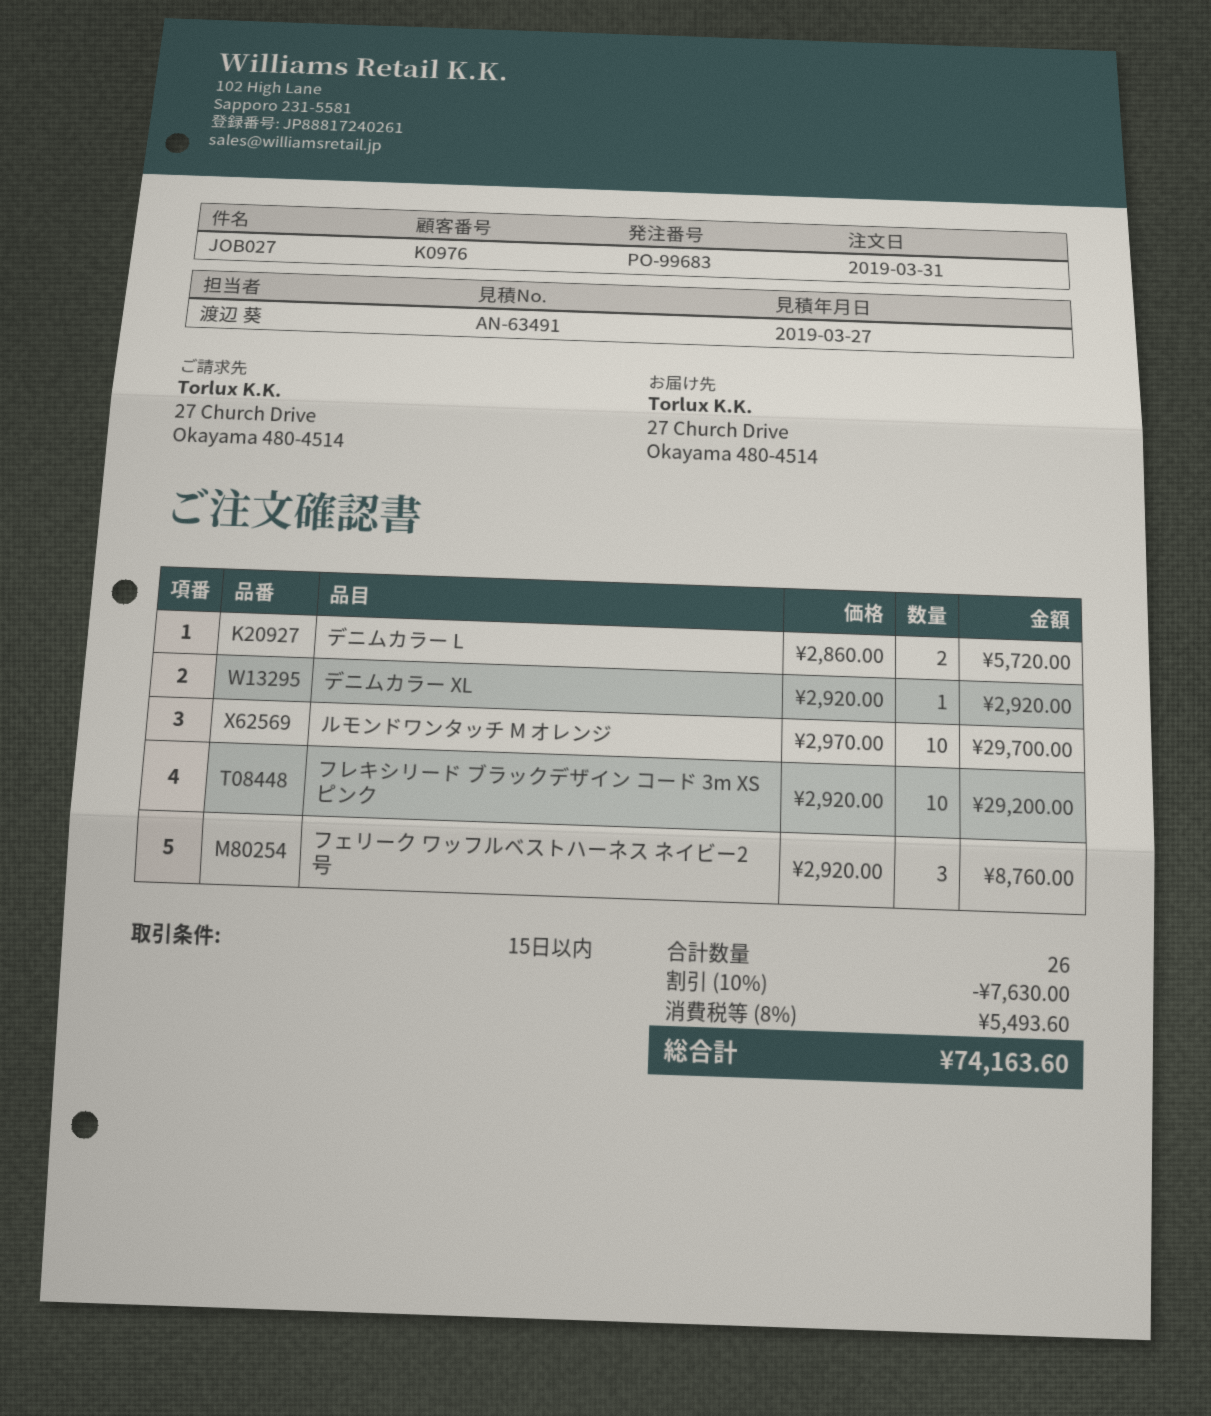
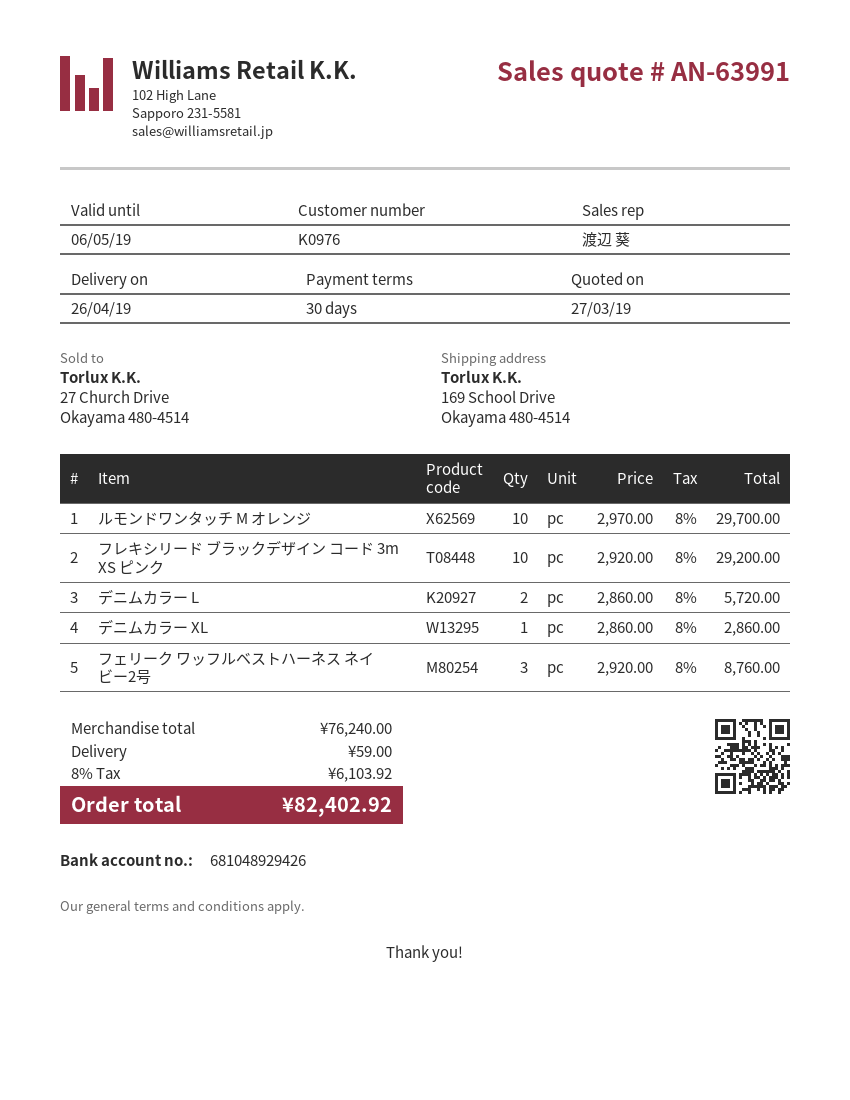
quote number: AN-63491 -> AN-63991
payment terms: 15 days -> 30 days
ship to: 27 Church Drive, Okayama 480-4514 -> 169 School Drive, Okayama 480-4514
デニムカラー XL: 1 x 2920.00 = 2920.00 -> 1 x 2860.00 = 2860.00
discount: 10% = 7630.00 -> none
shipping: none -> 59.00
tax: 8% = 5493.60 -> 8% = 6103.92
total: 74163.60 -> 82402.92

